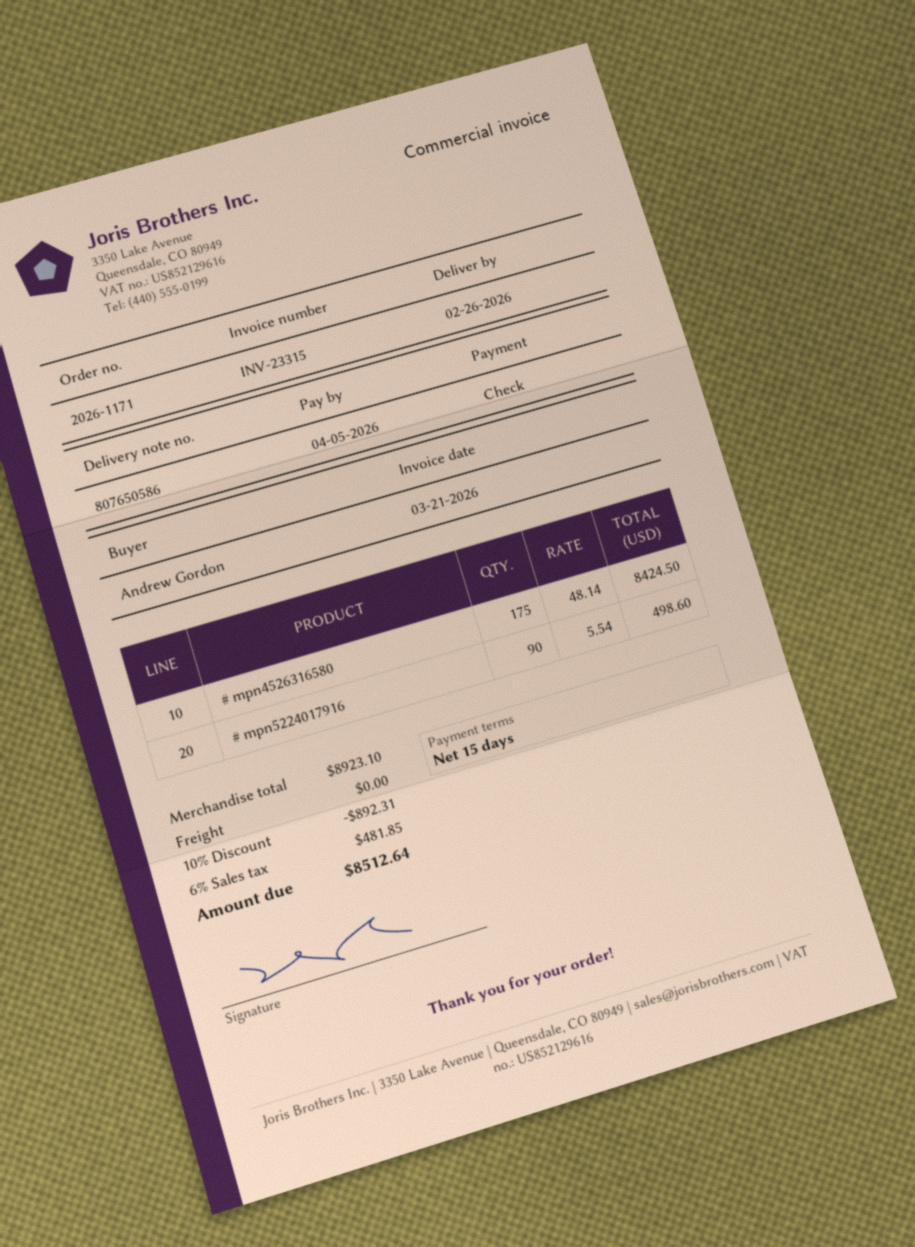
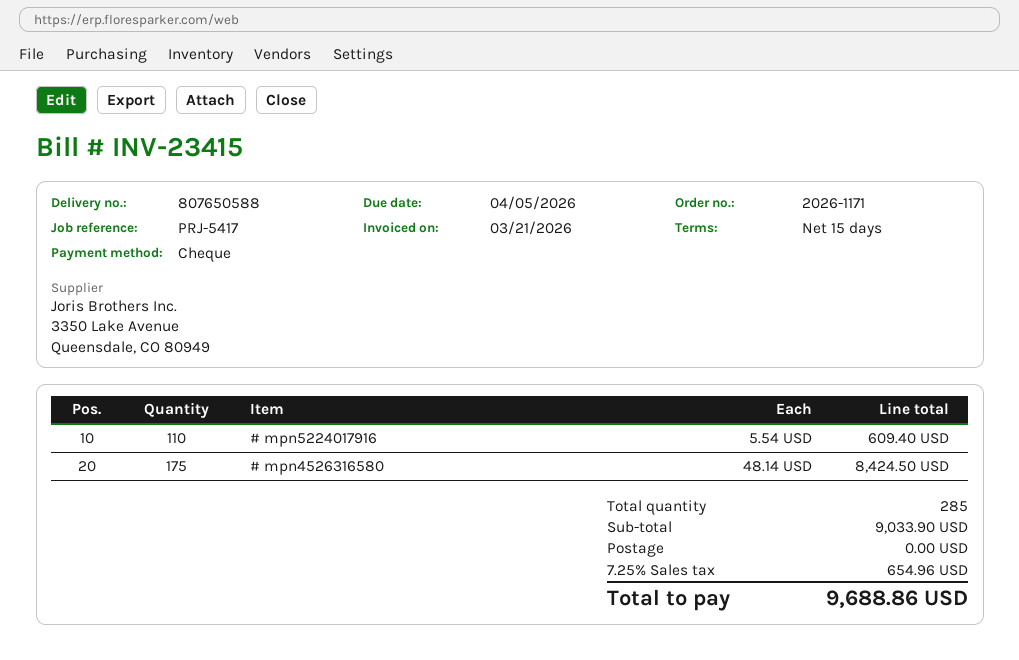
delivery note number: 807650586 -> 807650588
invoice number: INV-23315 -> INV-23415
# mpn5224017916: 90 x 5.54 = 498.60 -> 110 x 5.54 = 609.40
subtotal: 8923.10 -> 9033.90
discount: 10% = 892.31 -> none
tax: 6% = 481.85 -> 7.25% = 654.96
total: 8512.64 -> 9688.86

